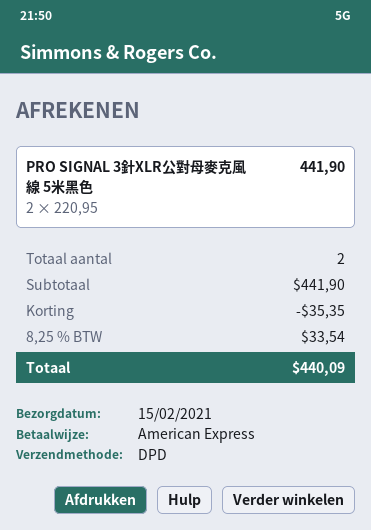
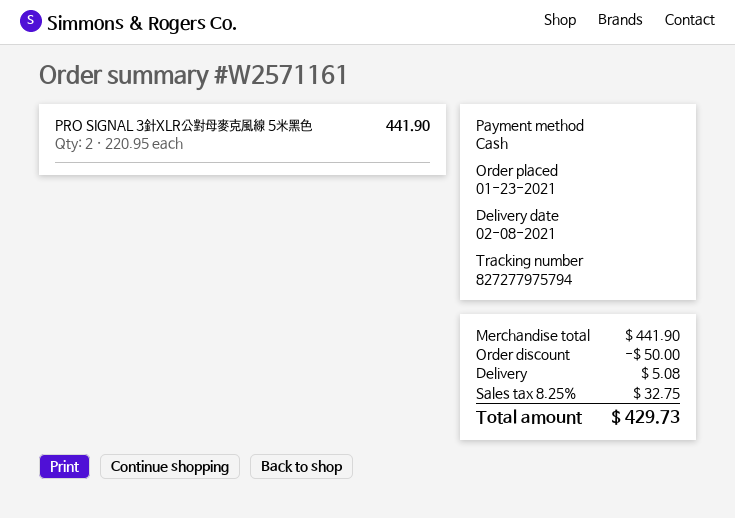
delivery date: 2021-02-15 -> 2021-02-08
payment method: American Express -> cash
discount: 35.35 -> 50.00
shipping: none -> 5.08
tax: 8.25% = 33.54 -> 8.25% = 32.75
total: 440.09 -> 429.73

